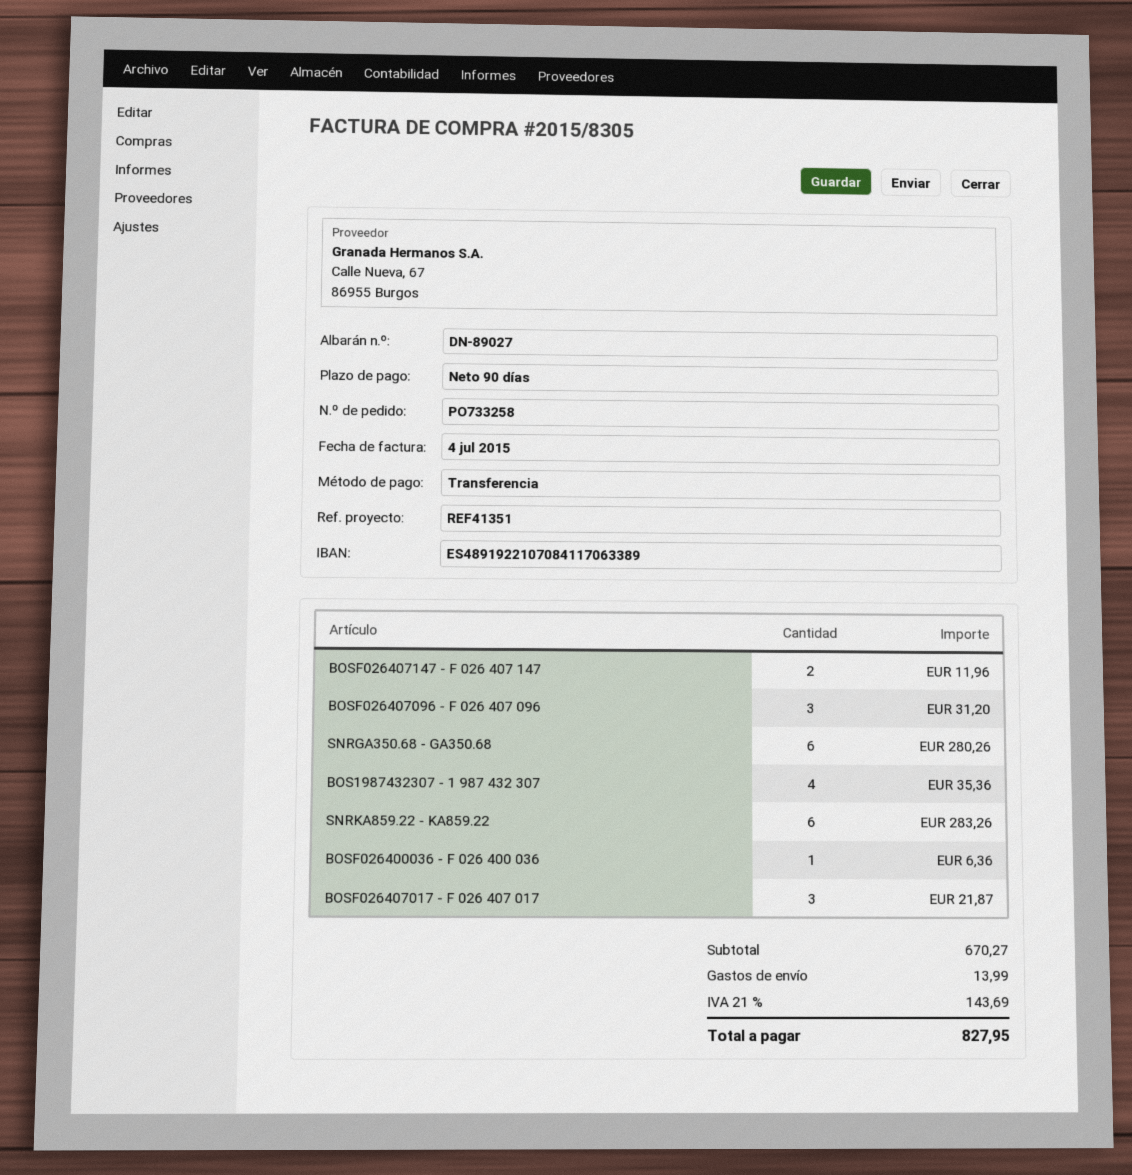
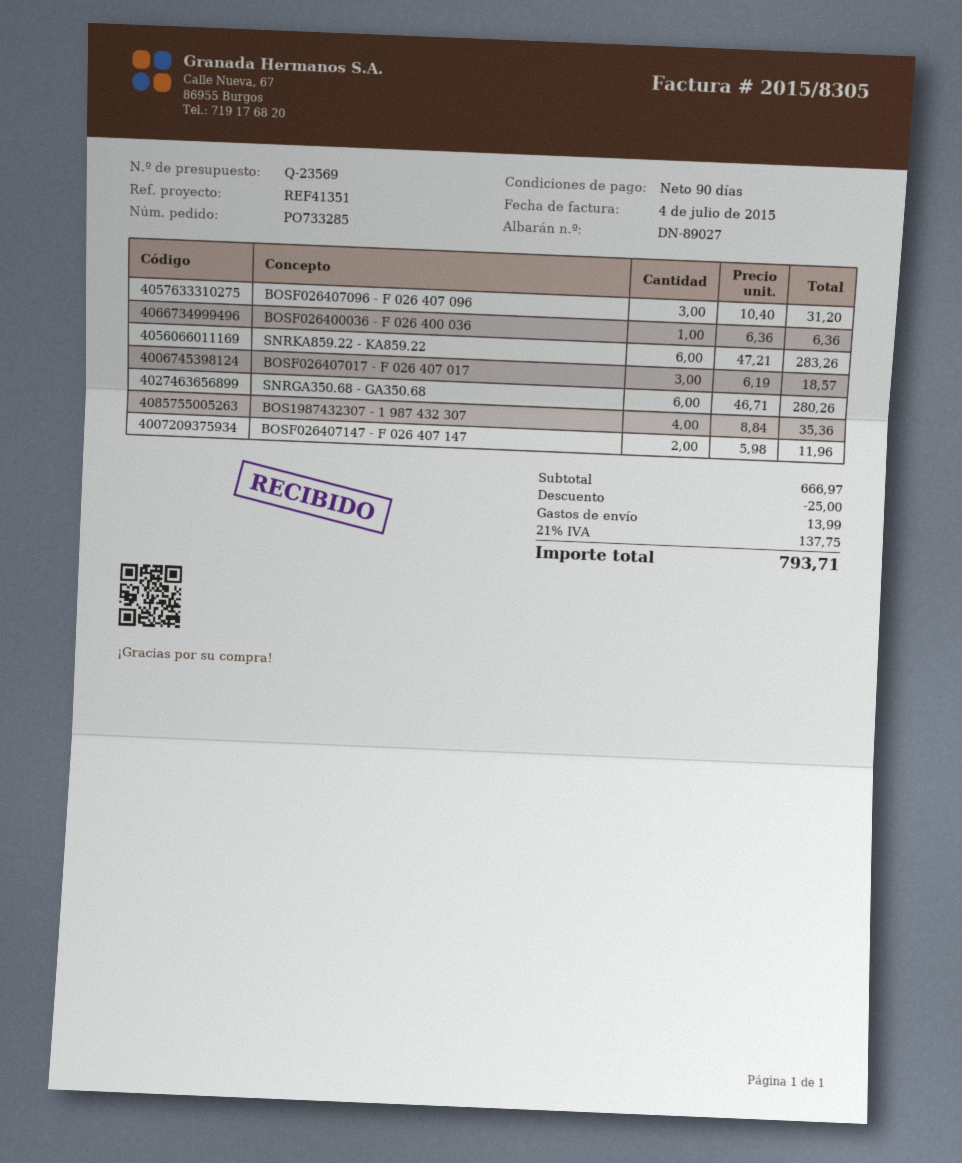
order number: PO733258 -> PO733285
BOSF026407017 - F 026 407 017: 3 for 21.87 -> 3 for 18.57
subtotal: 670.27 -> 666.97
discount: none -> 25.00
tax: 21% = 143.69 -> 21% = 137.75
total: 827.95 -> 793.71

